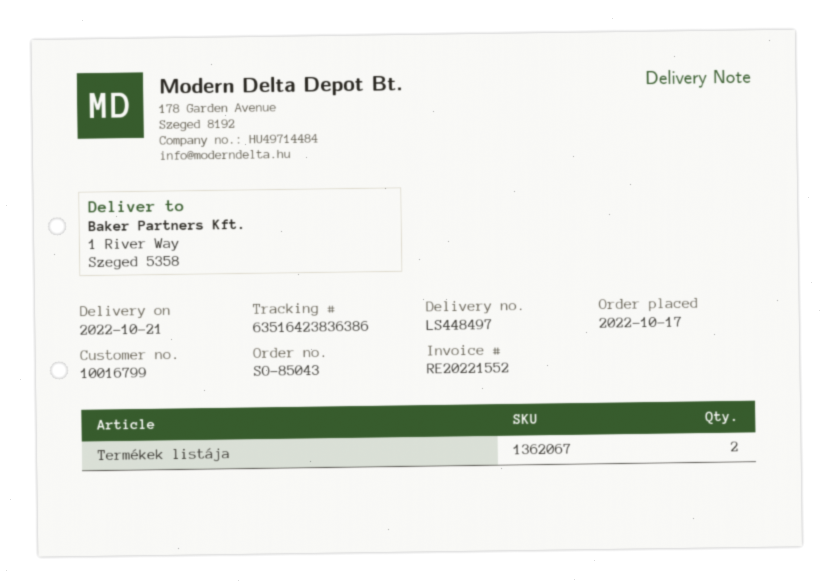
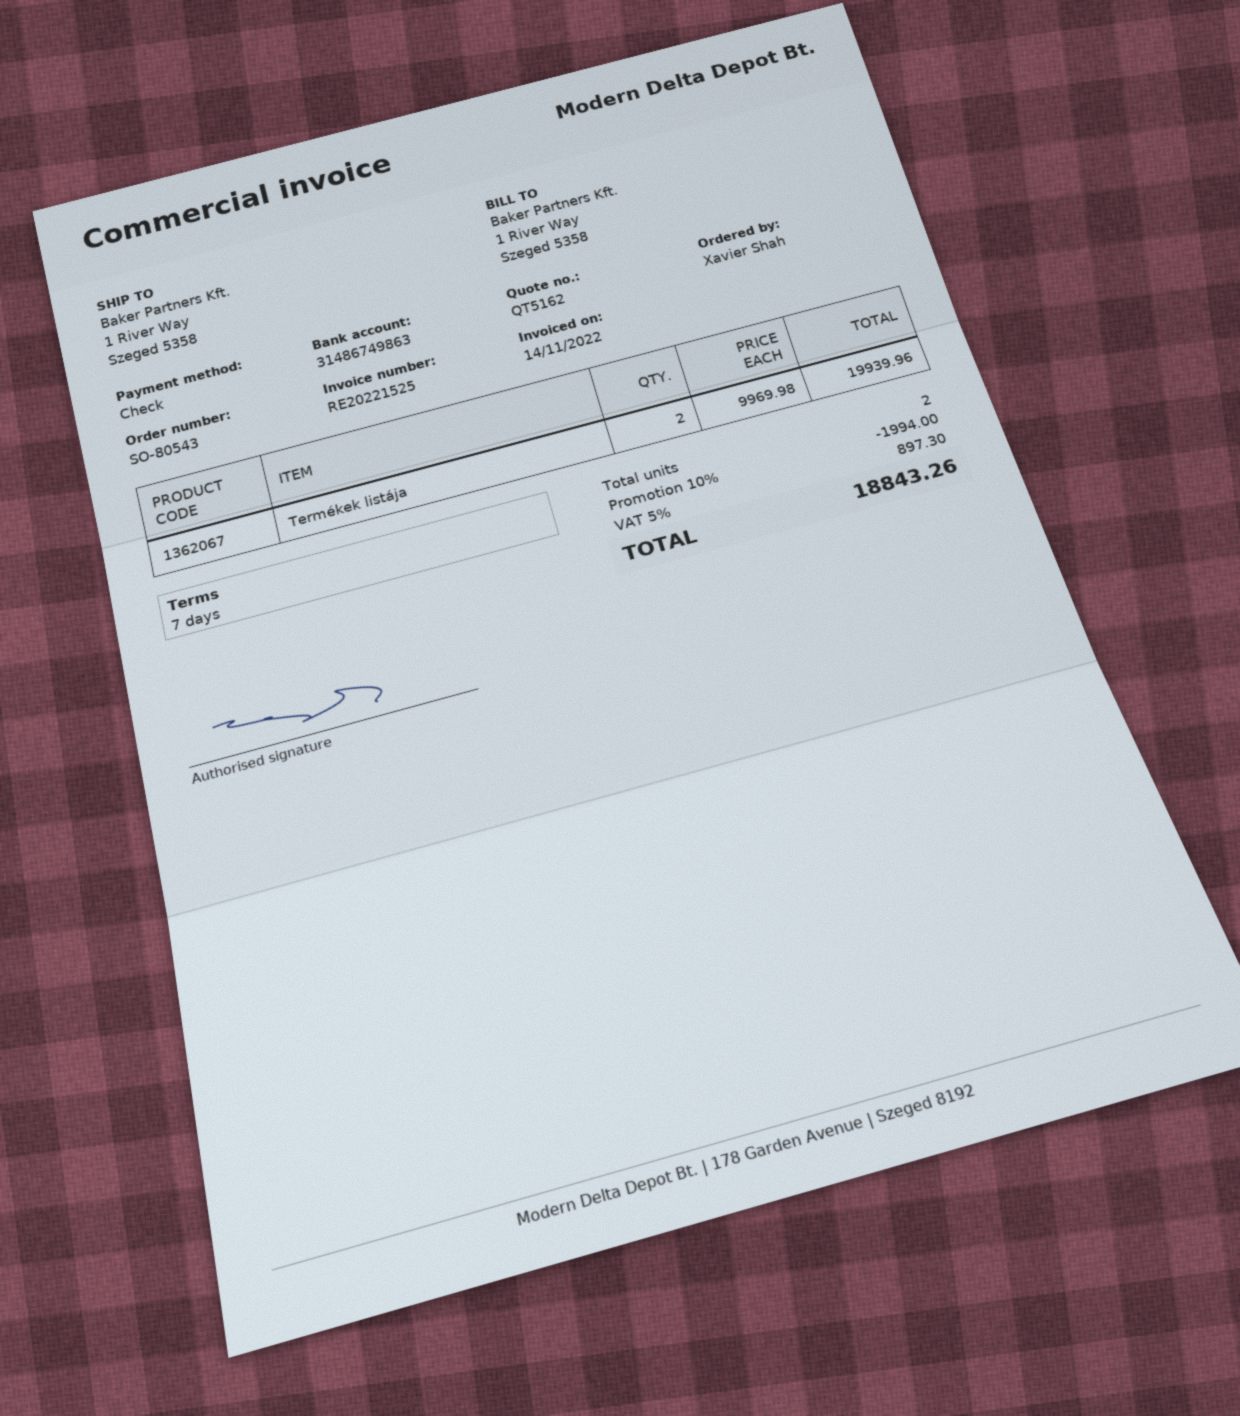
order number: SO-85043 -> SO-80543
invoice number: RE20221552 -> RE20221525

